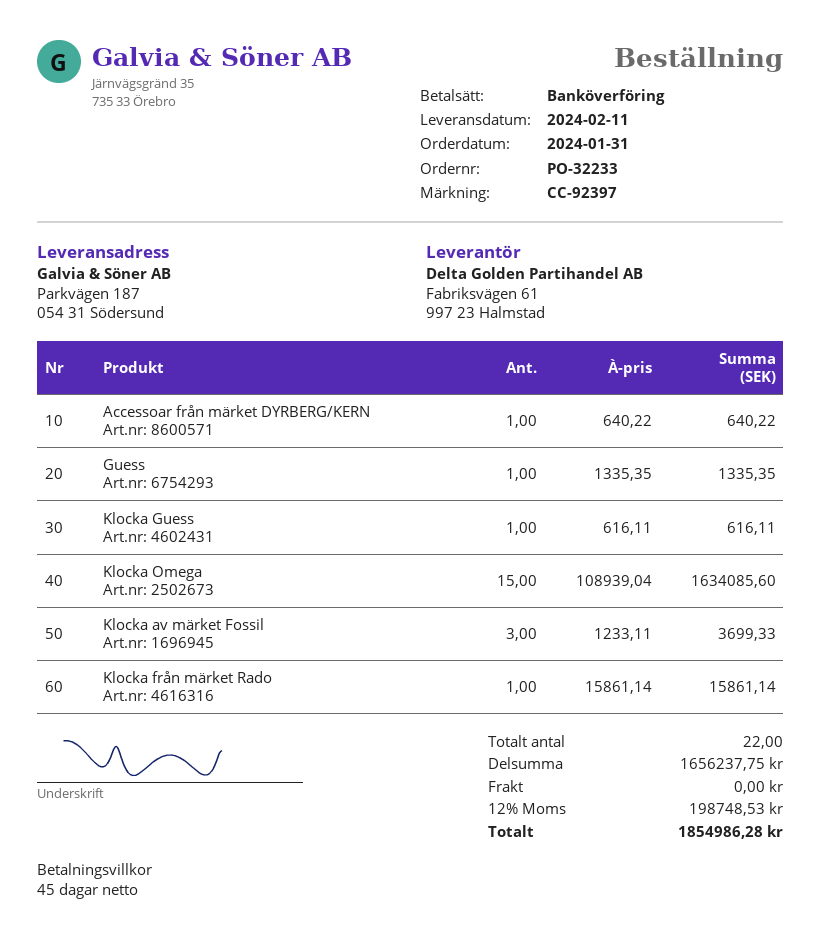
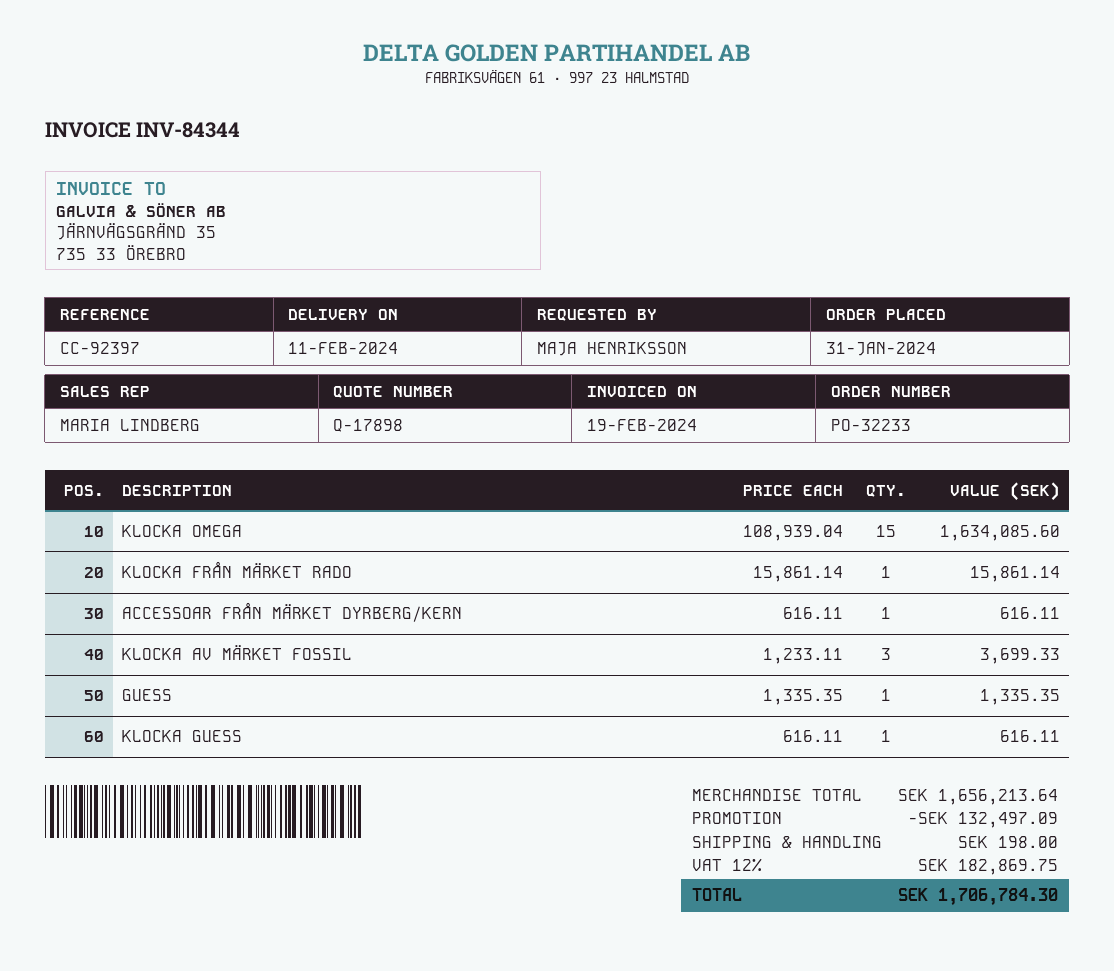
Accessoar från märket DYRBERG/KERN: 1 x 640.22 = 640.22 -> 1 x 616.11 = 616.11
subtotal: 1656237.75 -> 1656213.64
discount: none -> 132497.09
shipping: 0.00 -> 198.00
tax: 12% = 198748.53 -> 12% = 182869.75
total: 1854986.28 -> 1706784.30

